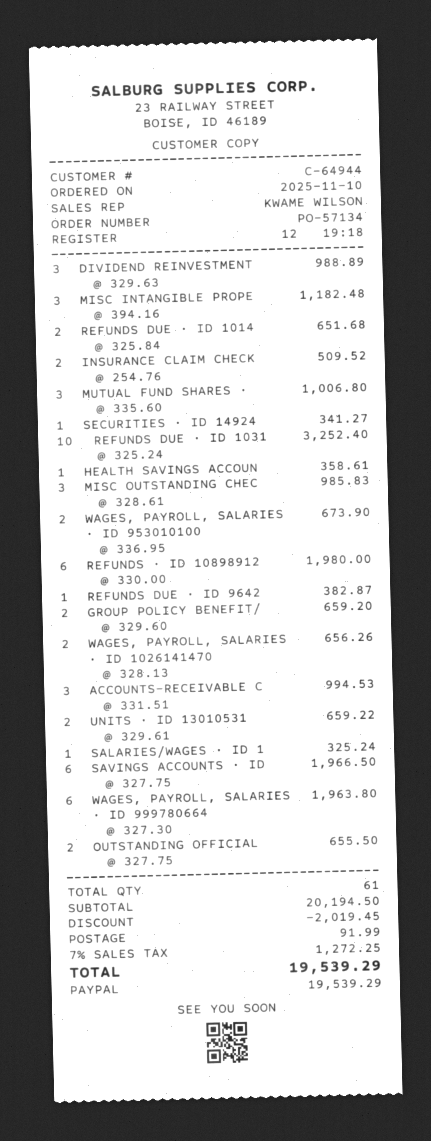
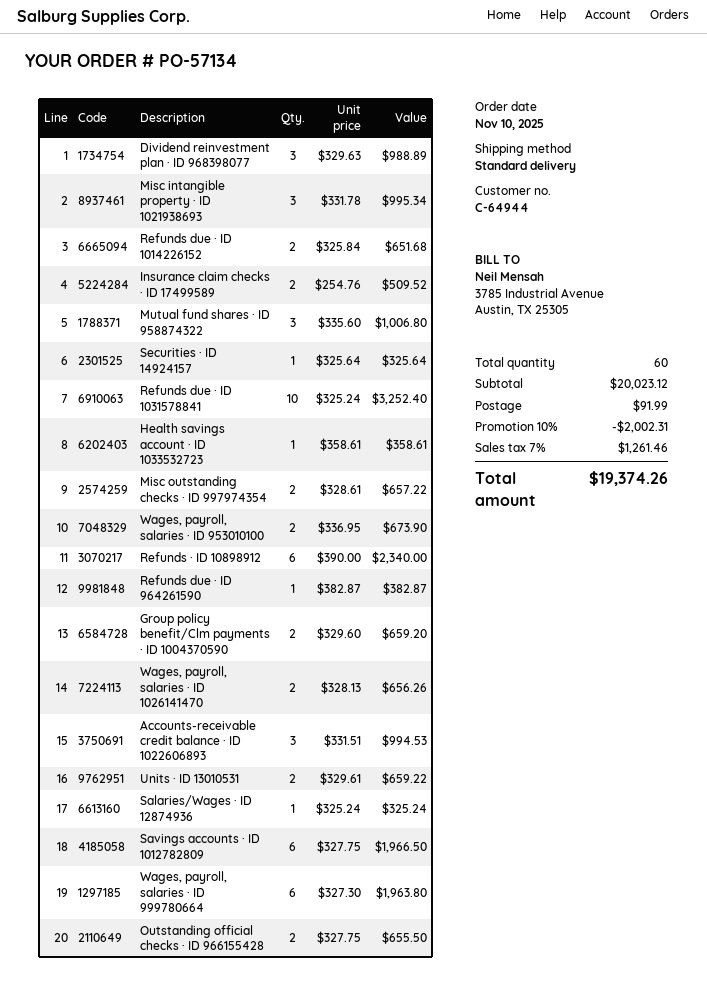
MISC INTANGIBLE PROPE: 3 x 394.16 = 1182.48 -> 3 x 331.78 = 995.34
SECURITIES · ID 14924: 1 x 341.27 = 341.27 -> 1 x 325.64 = 325.64
MISC OUTSTANDING CHEC: 3 x 328.61 = 985.83 -> 2 x 328.61 = 657.22
REFUNDS · ID 10898912: 6 x 330.00 = 1980.00 -> 6 x 390.00 = 2340.00
total quantity: 61 -> 60
subtotal: 20194.50 -> 20023.12
discount: 2019.45 -> 2002.31
tax: 7% = 1272.25 -> 7% = 1261.46
total: 19539.29 -> 19374.26

